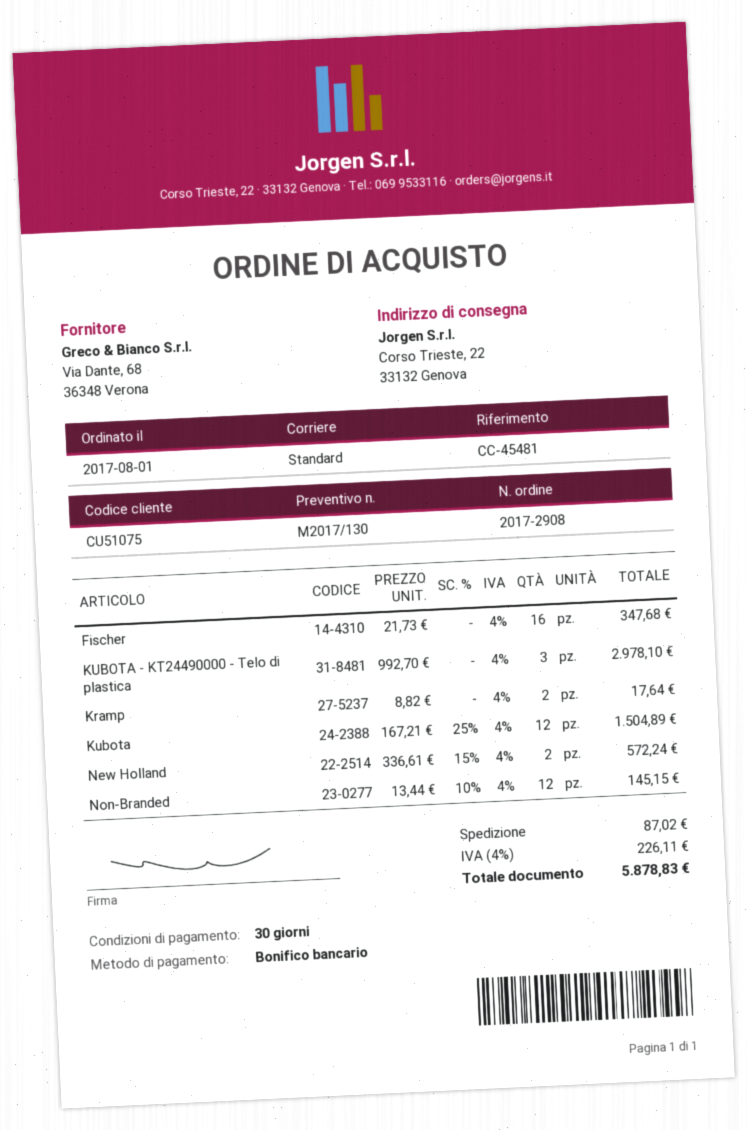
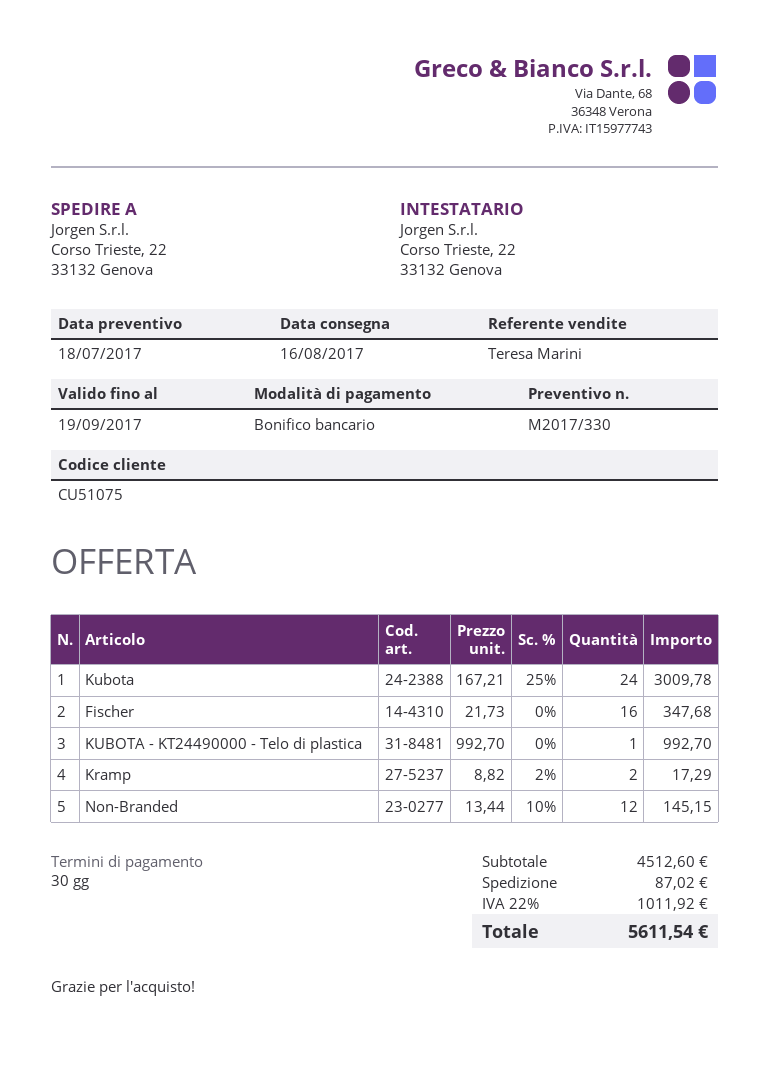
quote number: M2017/130 -> M2017/330
KUBOTA - KT24490000 - Telo di plastica: 3 x 992.70 = 2978.10 -> 1 x 992.70 = 992.70
Kramp: 2 x 8.82 = 17.64 -> 2 x 8.82 - 2% = 17.29
Kubota: 12 x 167.21 - 25% = 1504.89 -> 24 x 167.21 - 25% = 3009.78
New Holland: 2 x 336.61 - 15% = 572.24 -> none
tax: 4% = 226.11 -> 22% = 1011.92
total: 5878.83 -> 5611.54

